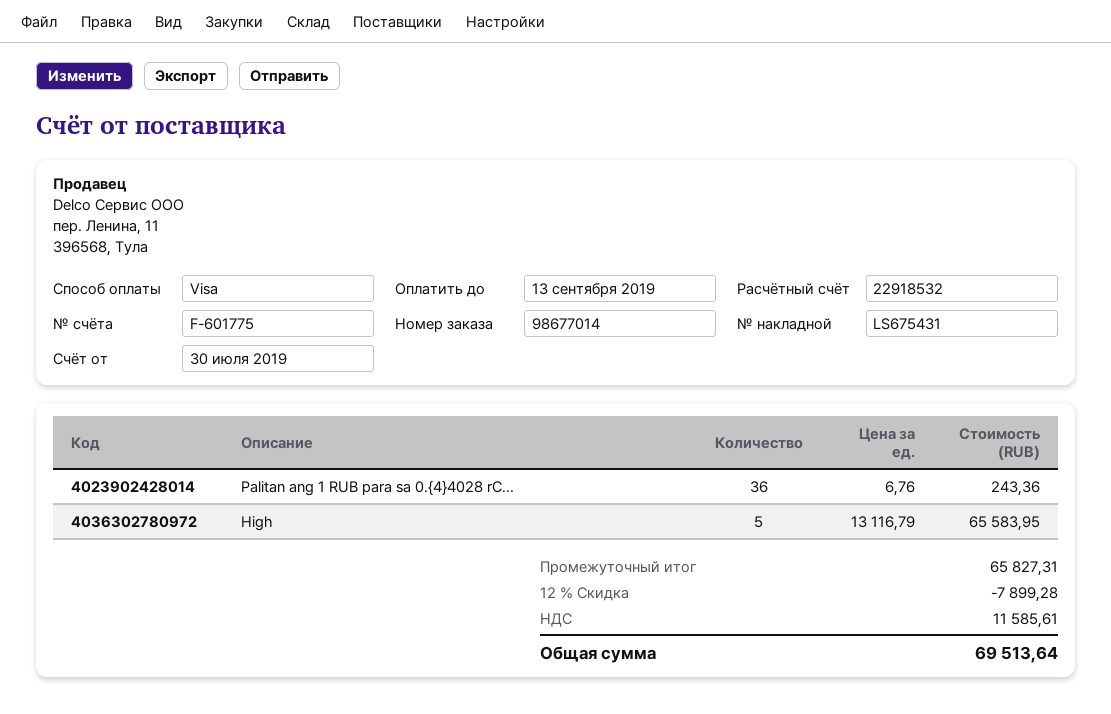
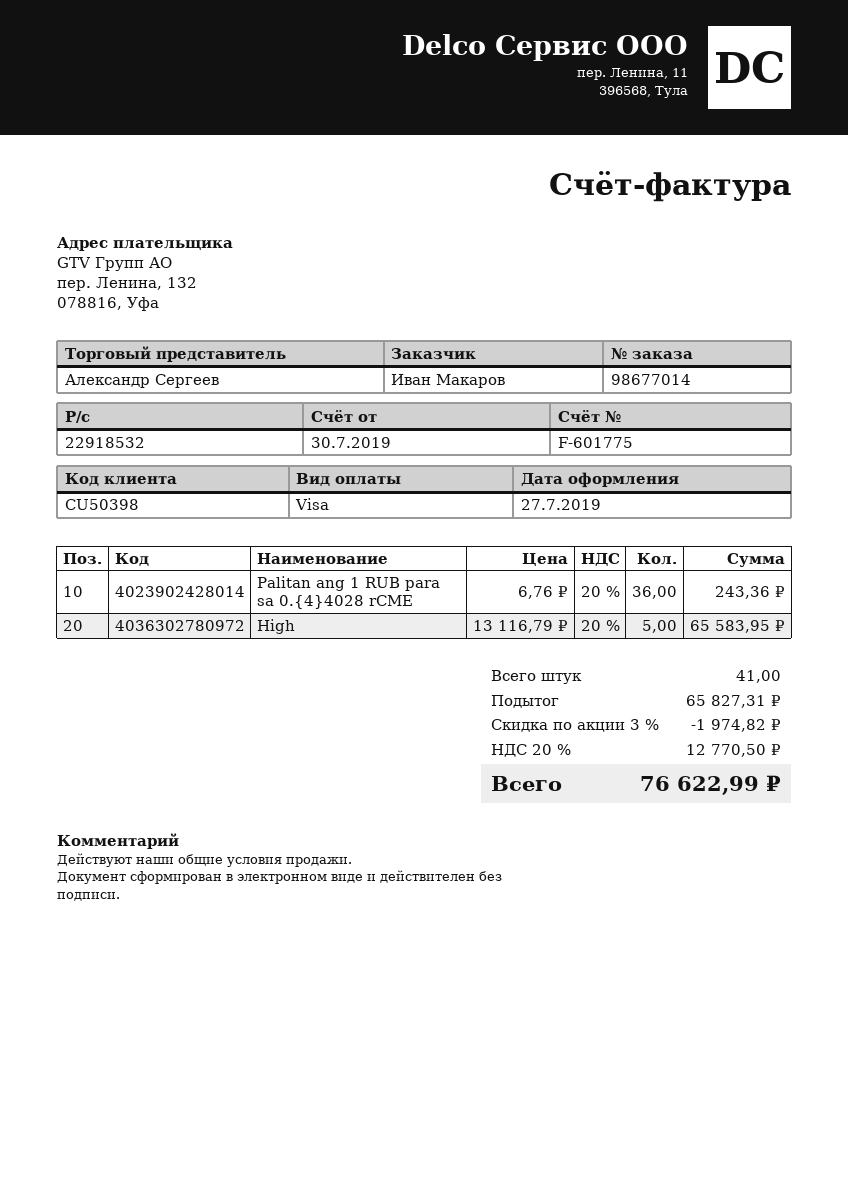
discount: 12% = 7899.28 -> 3% = 1974.82
tax: 11585.61 -> 12770.50
total: 69513.64 -> 76622.99

